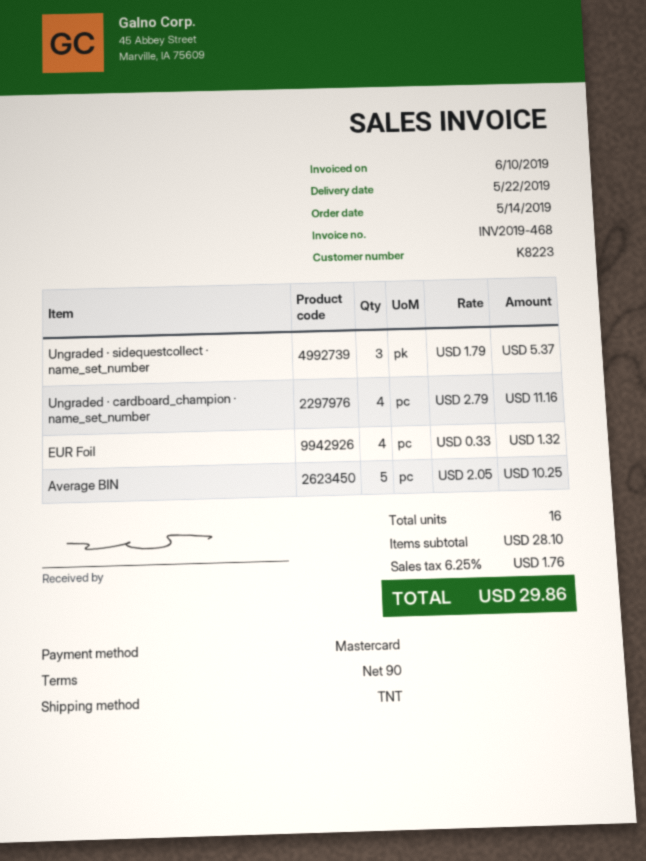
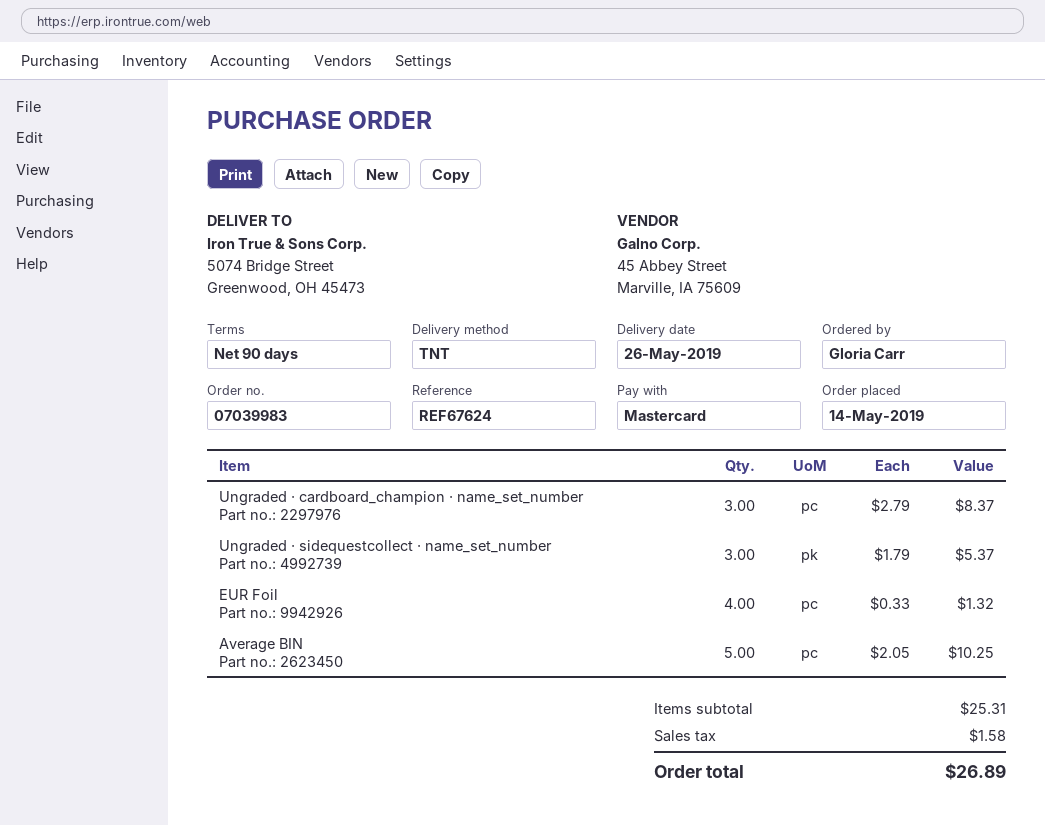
delivery date: 2019-05-22 -> 2019-05-26
Ungraded · cardboard_champion · name_set_number: 4 x 2.79 = 11.16 -> 3 x 2.79 = 8.37
subtotal: 28.10 -> 25.31
tax: 1.76 -> 1.58
total: 29.86 -> 26.89

